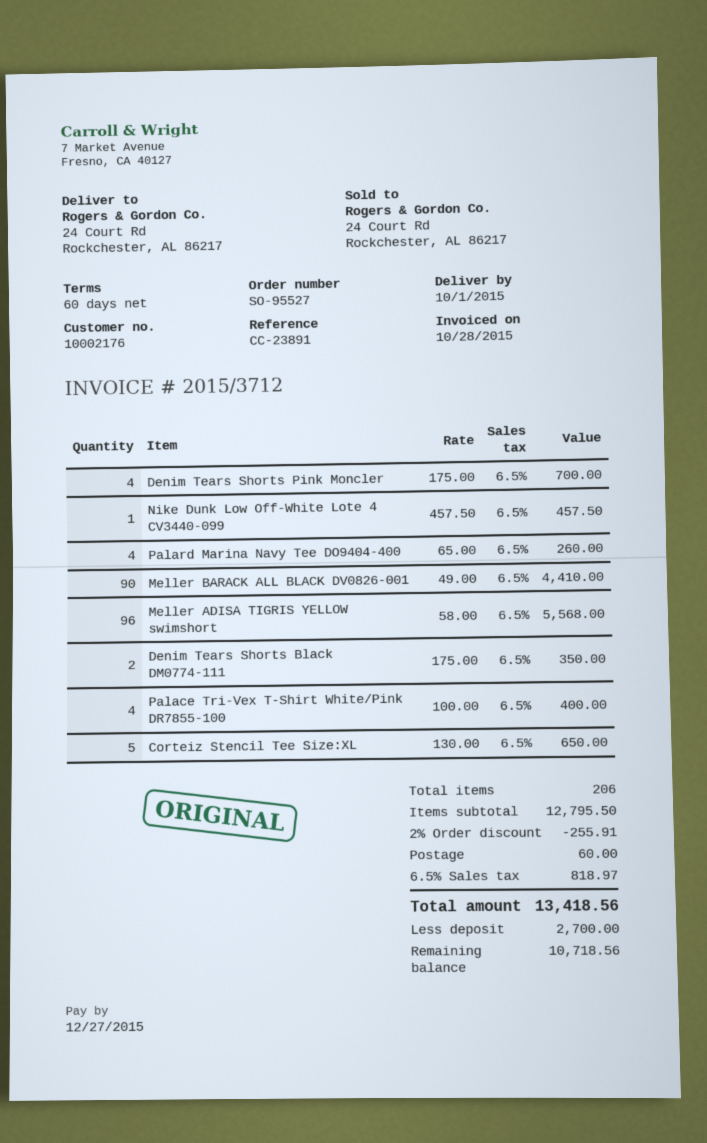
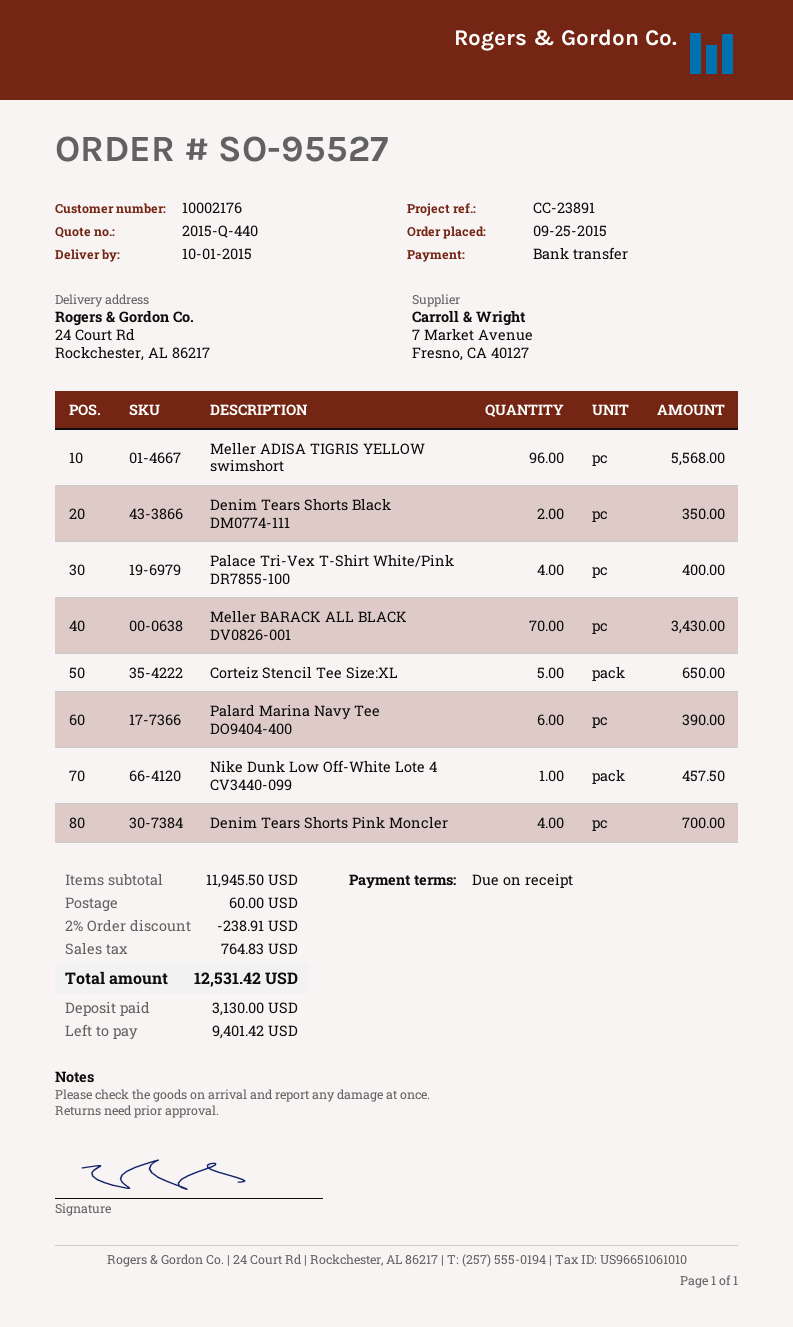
payment terms: 60 days -> on receipt
Palard Marina Navy Tee DO9404-400: 4 for 260.00 -> 6 for 390.00
Meller BARACK ALL BLACK DV0826-001: 90 for 4410.00 -> 70 for 3430.00
subtotal: 12795.50 -> 11945.50
discount: 2% = 255.91 -> 2% = 238.91
tax: 818.97 -> 764.83
total: 13418.56 -> 12531.42
deposit: 2700.00 -> 3130.00
balance: 10718.56 -> 9401.42

